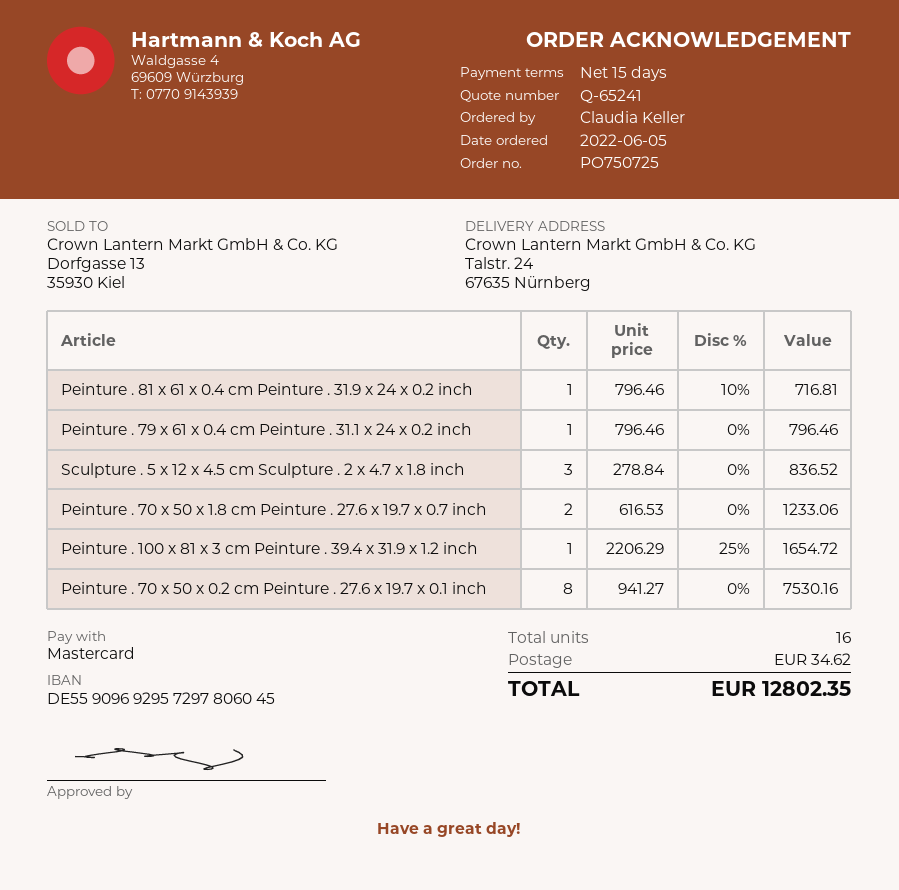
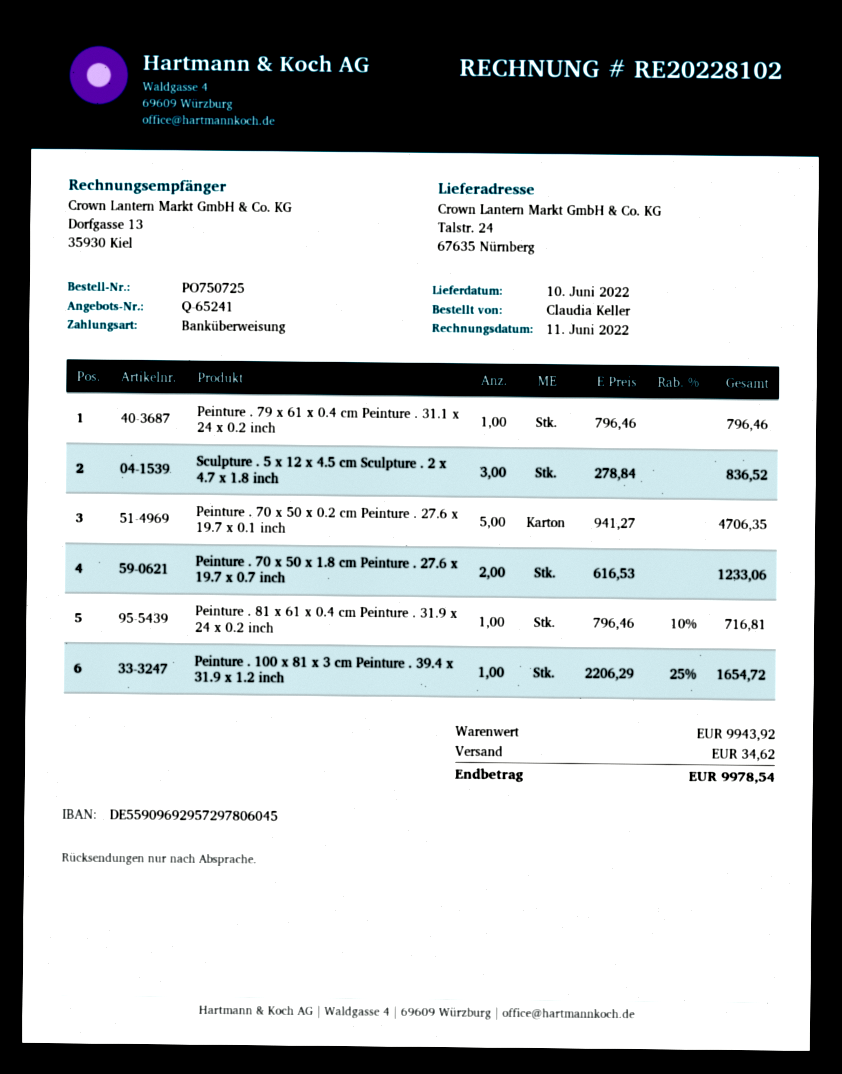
payment method: Mastercard -> bank transfer
Peinture . 70 x 50 x 0.2 cm Peinture . 27.6 x 19.7 x 0.1 inch: 8 x 941.27 = 7530.16 -> 5 x 941.27 = 4706.35
total: 12802.35 -> 9978.54

